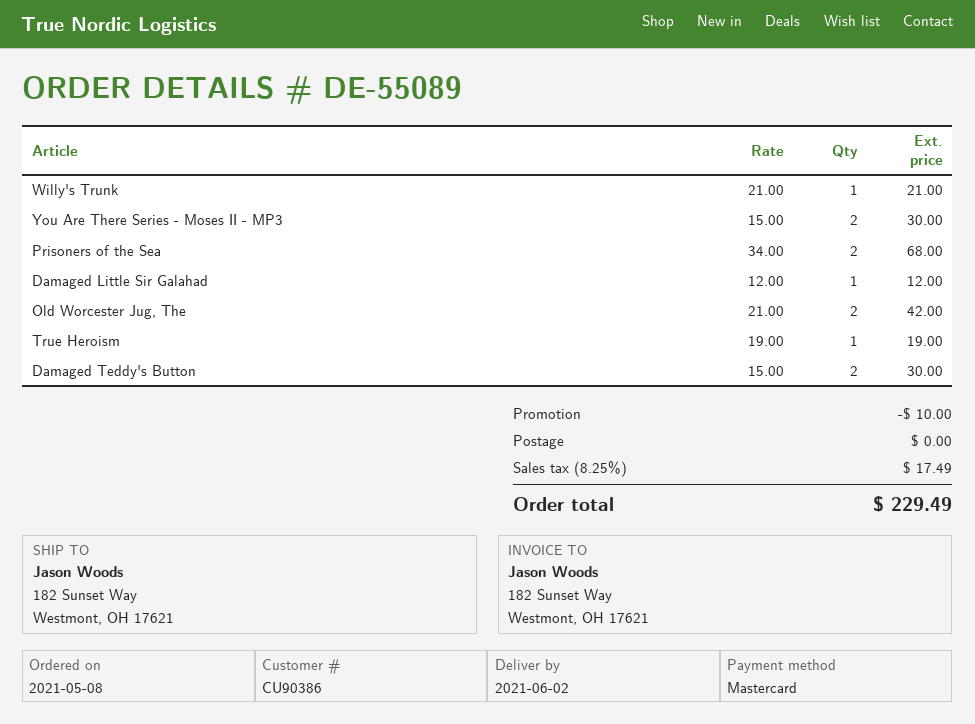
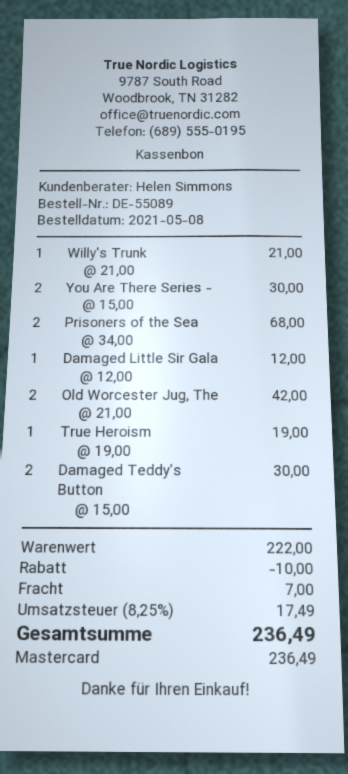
shipping: 0.00 -> 7.00
total: 229.49 -> 236.49

